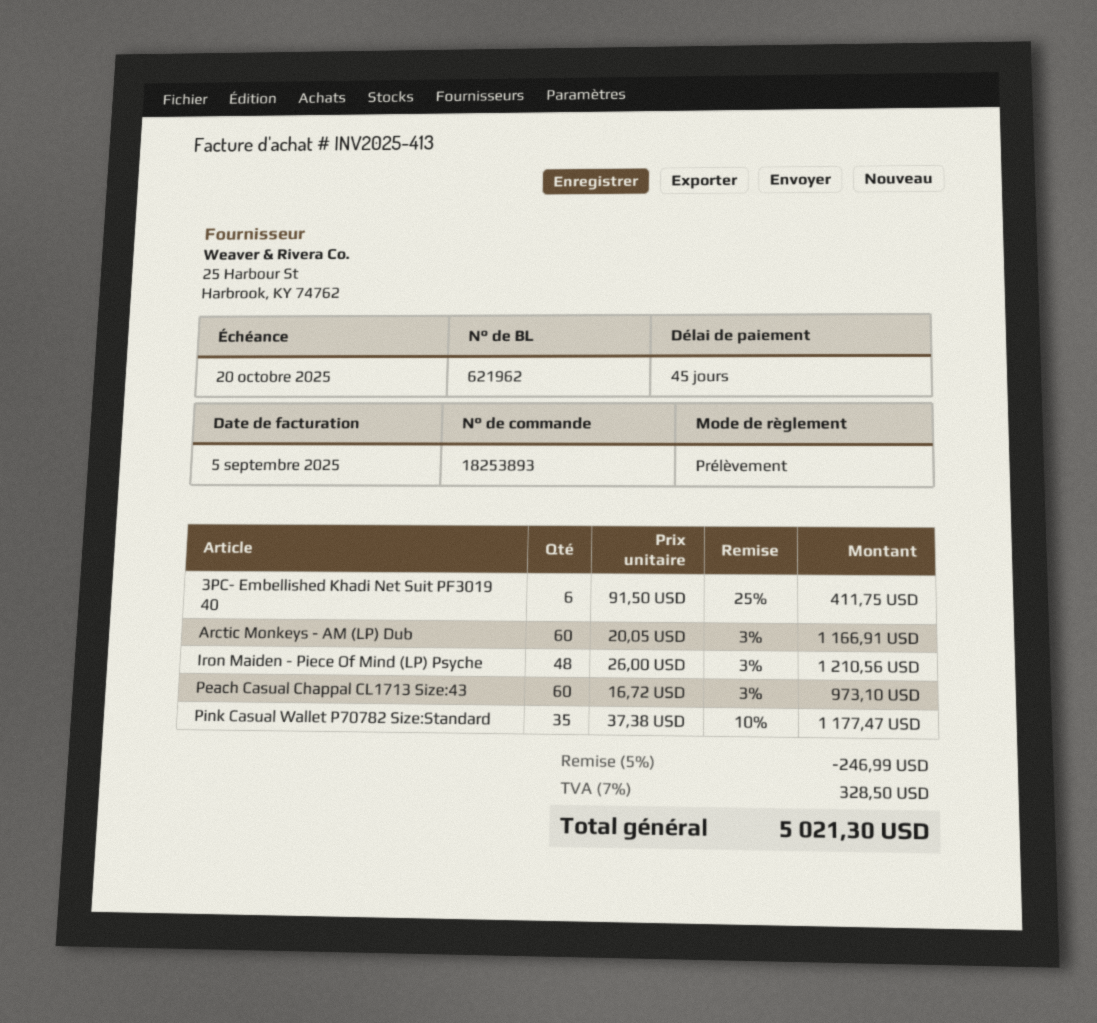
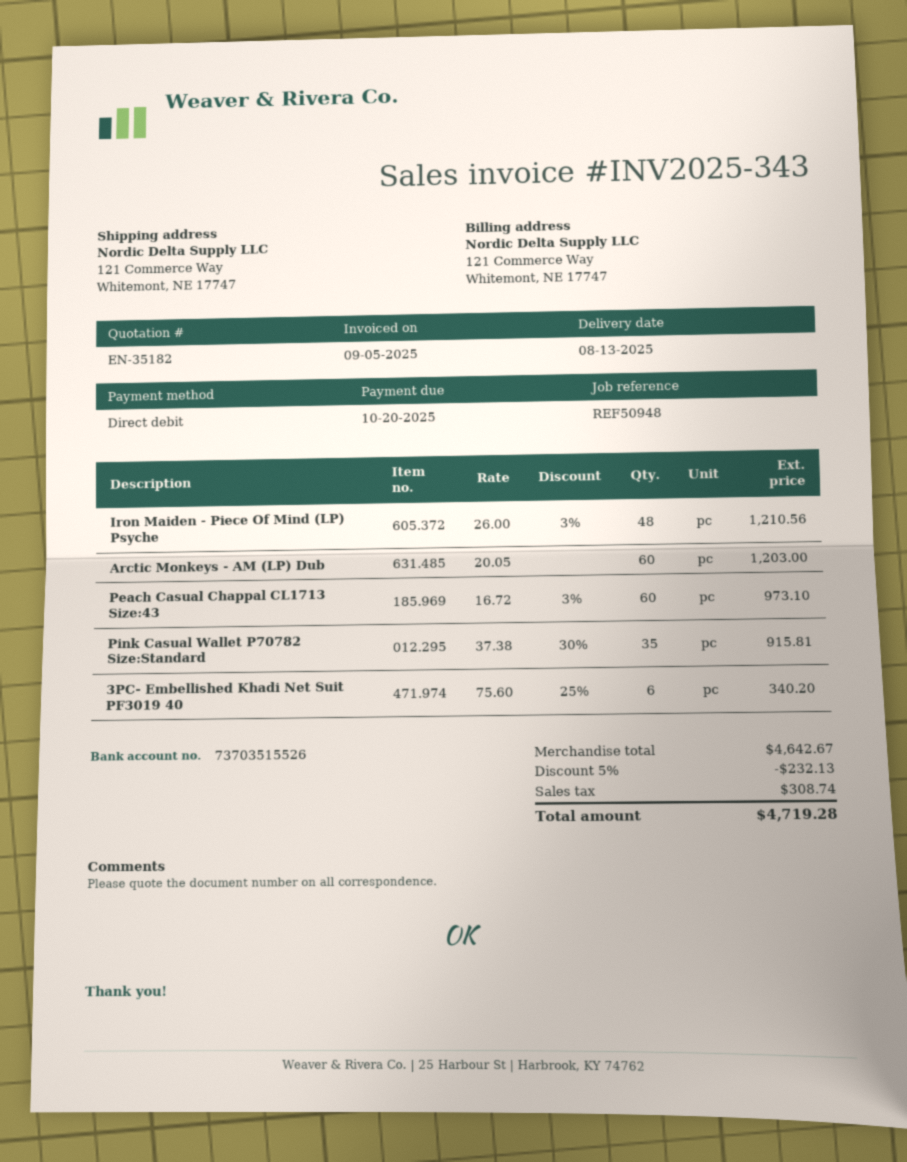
invoice number: INV2025-413 -> INV2025-343
3PC- Embellished Khadi Net Suit PF3019 40: 6 x 91.50 - 25% = 411.75 -> 6 x 75.60 - 25% = 340.20
Arctic Monkeys - AM (LP) Dub: 60 x 20.05 - 3% = 1166.91 -> 60 x 20.05 = 1203.00
Pink Casual Wallet P70782 Size:Standard: 35 x 37.38 - 10% = 1177.47 -> 35 x 37.38 - 30% = 915.81
discount: 5% = 246.99 -> 5% = 232.13
tax: 328.50 -> 308.74
total: 5021.30 -> 4719.28

